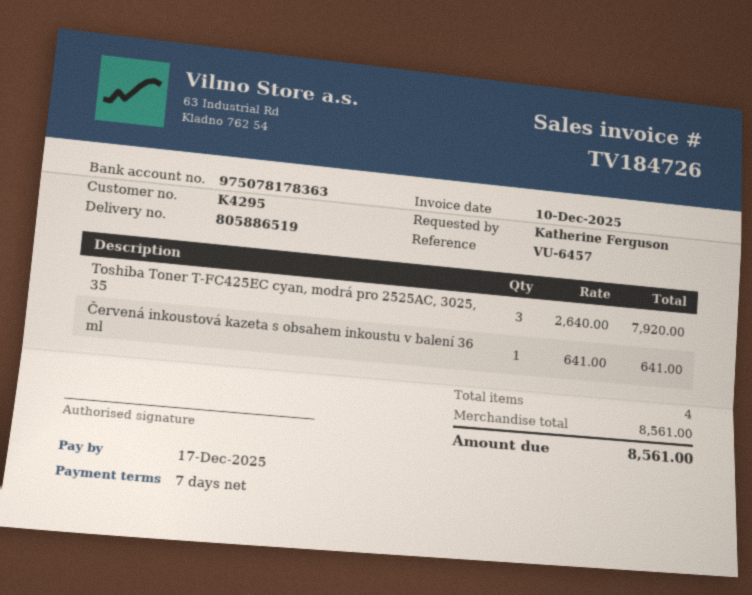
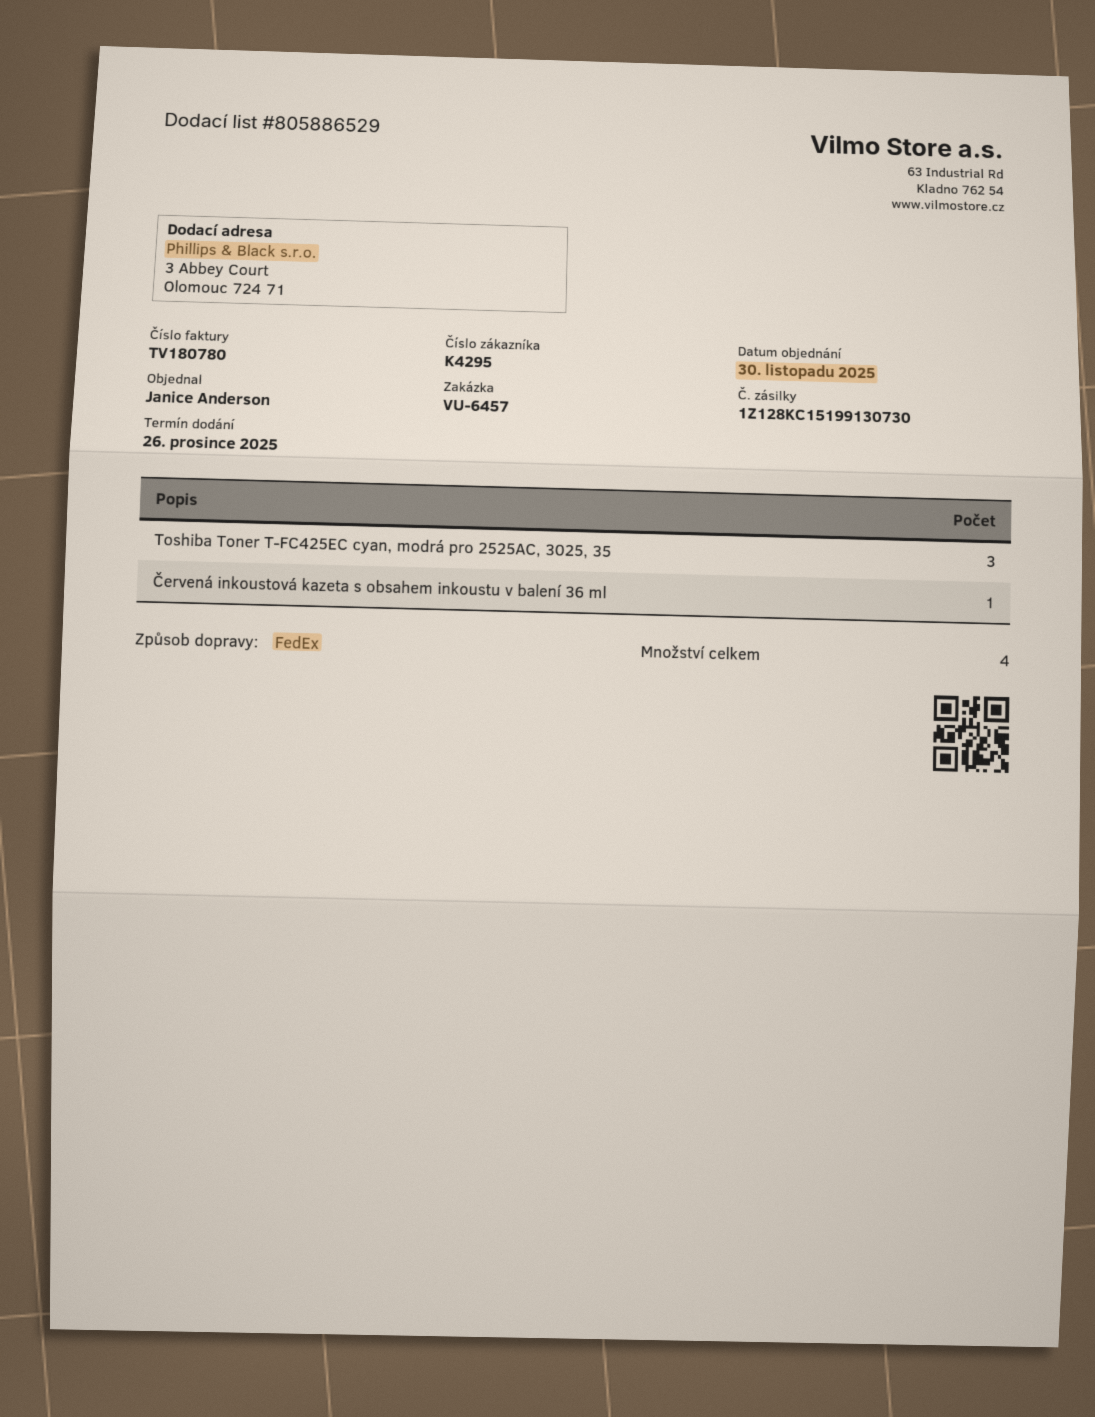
delivery note number: 805886519 -> 805886529
invoice number: TV184726 -> TV180780
ordered by: Katherine Ferguson -> Janice Anderson

